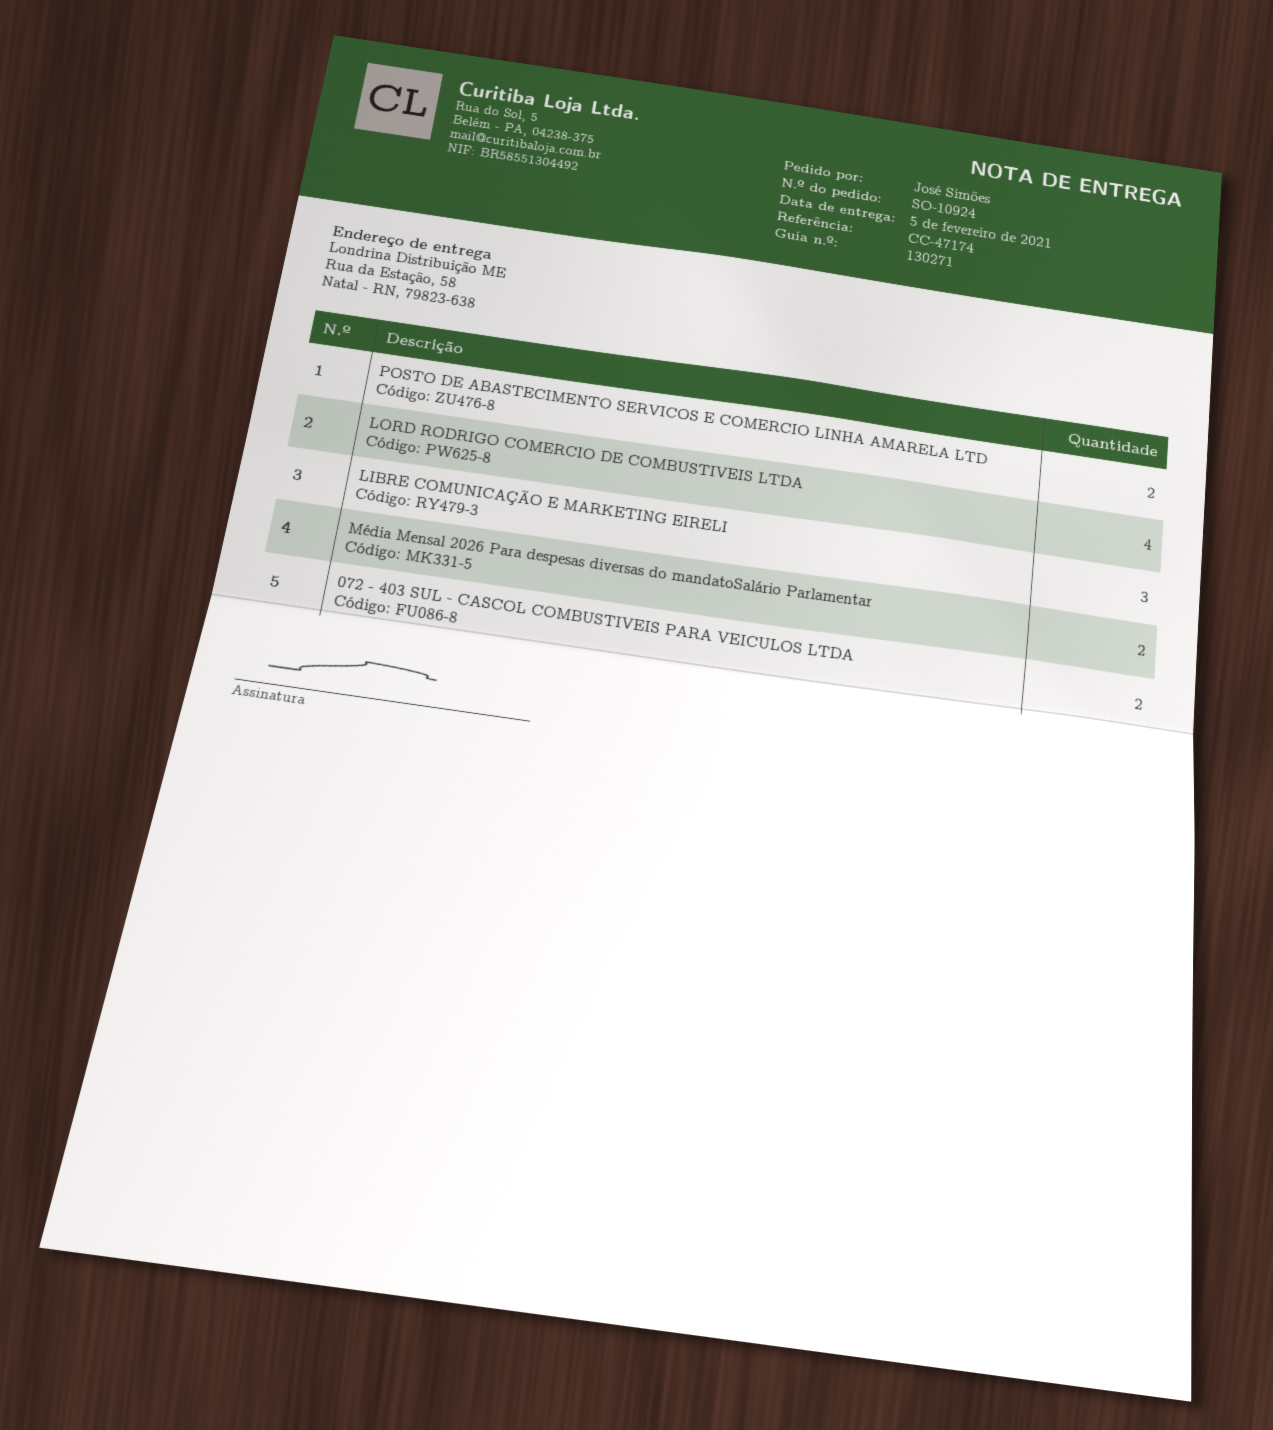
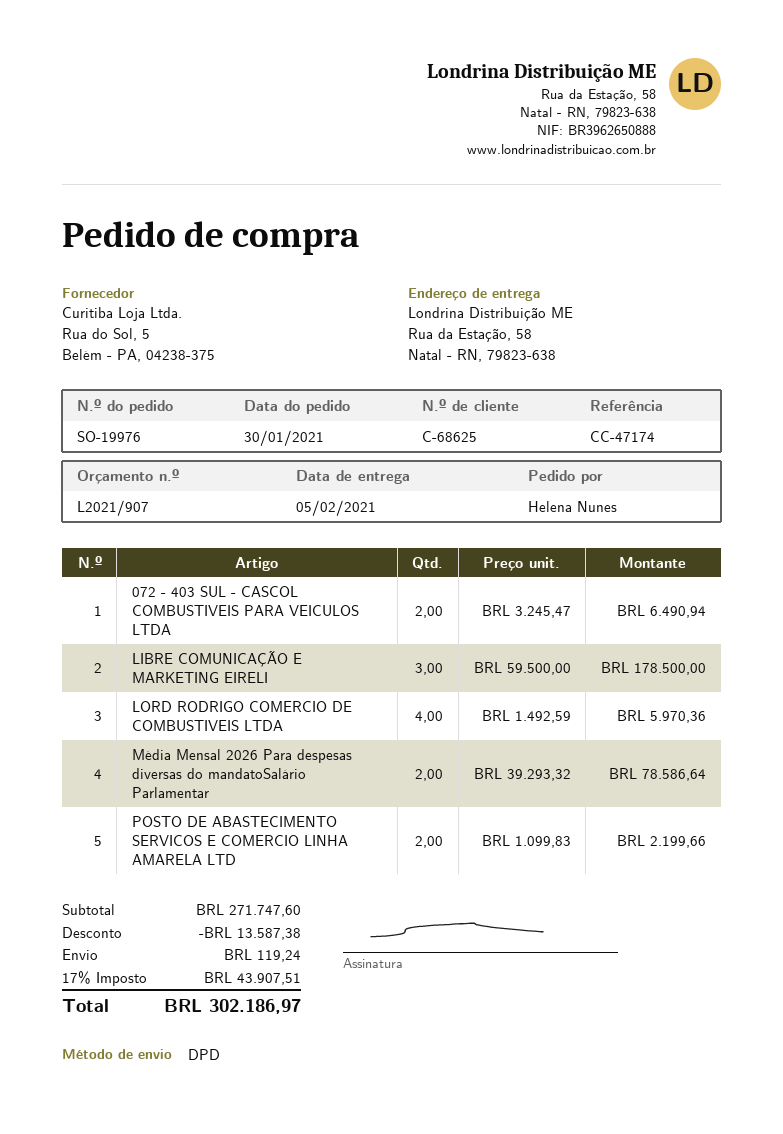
order number: SO-10924 -> SO-19976
ordered by: José Simões -> Helena Nunes

